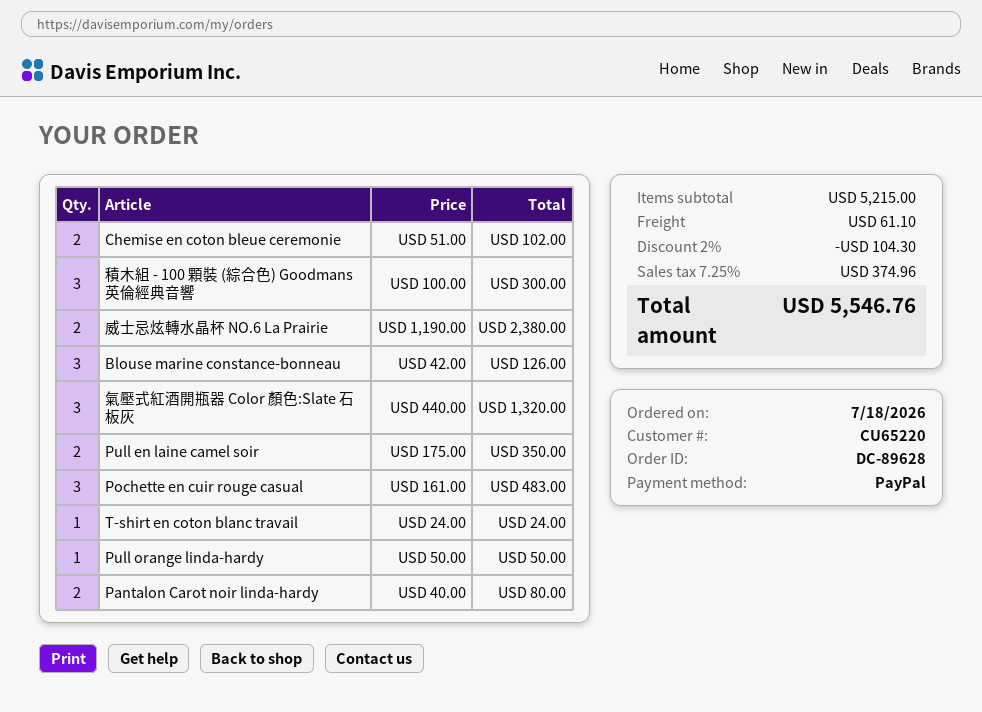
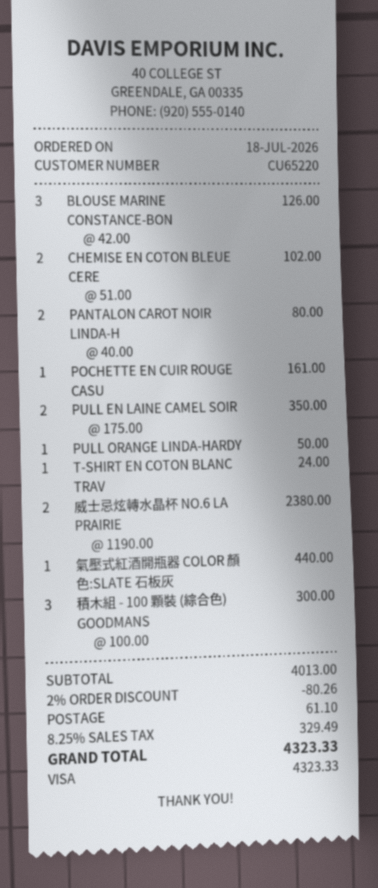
payment method: PayPal -> Visa
氣壓式紅酒開瓶器 Color 顏色:Slate 石板灰: 3 x 440.00 = 1320.00 -> 1 x 440.00 = 440.00
Pochette en cuir rouge casual: 3 x 161.00 = 483.00 -> 1 x 161.00 = 161.00
subtotal: 5215.00 -> 4013.00
discount: 2% = 104.30 -> 2% = 80.26
tax: 7.25% = 374.96 -> 8.25% = 329.49
total: 5546.76 -> 4323.33

